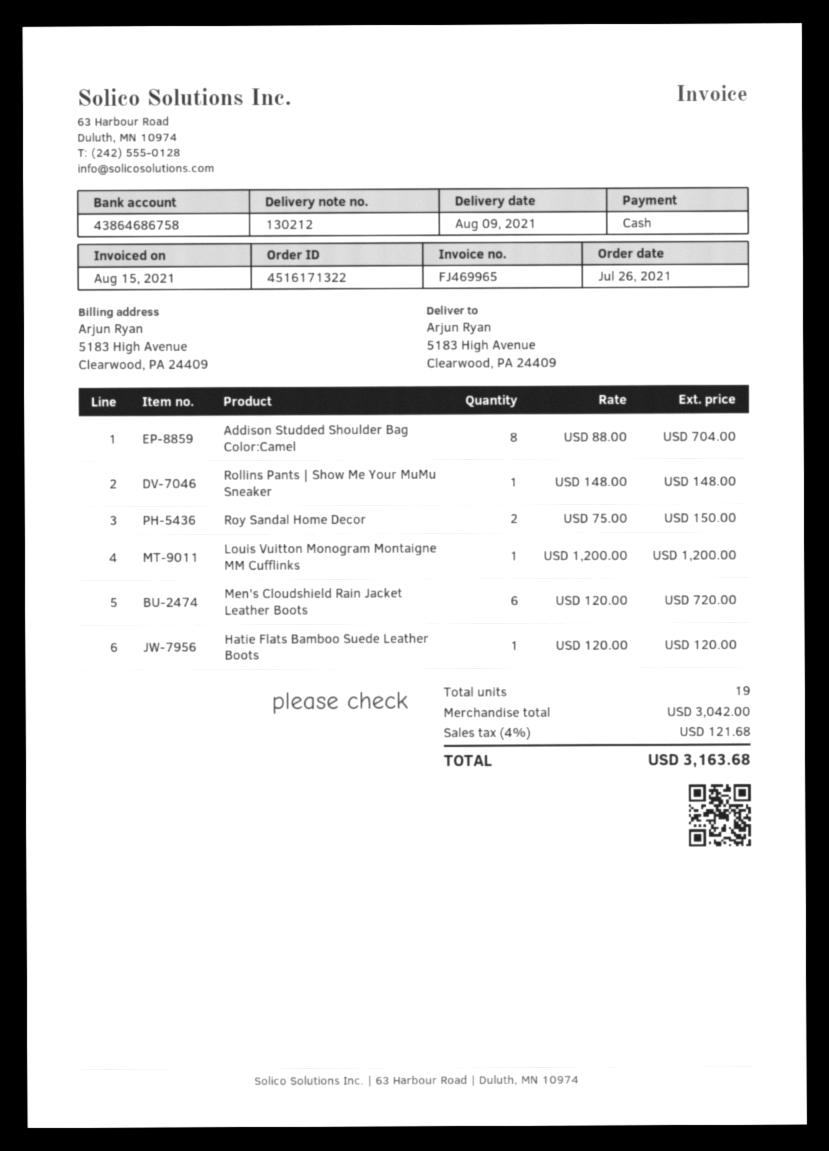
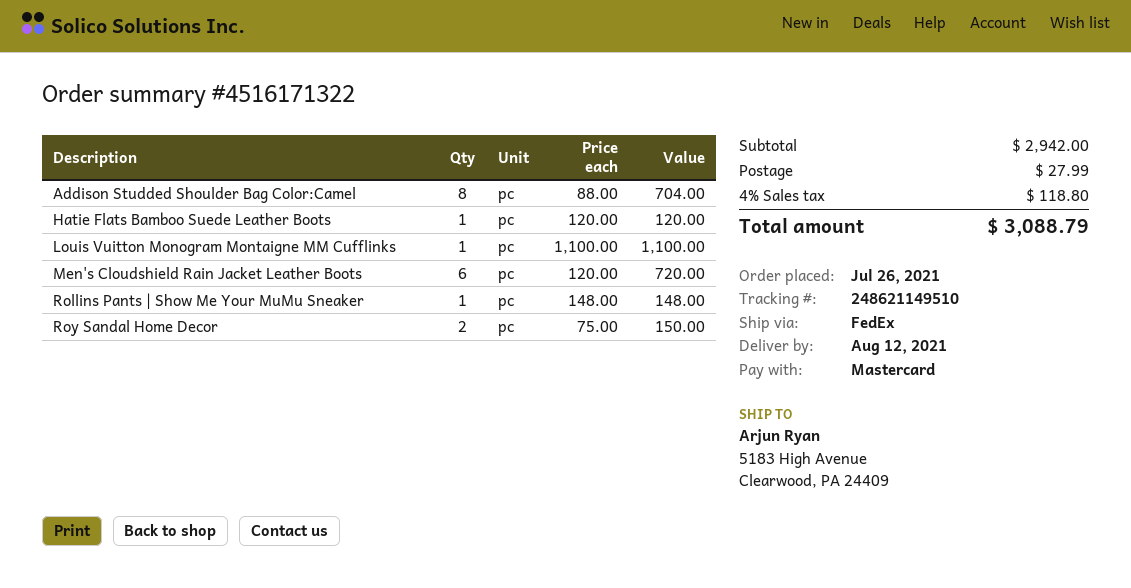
delivery date: 2021-08-09 -> 2021-08-12
payment method: cash -> Mastercard
Louis Vuitton Monogram Montaigne MM Cufflinks: 1 x 1200.00 = 1200.00 -> 1 x 1100.00 = 1100.00
subtotal: 3042.00 -> 2942.00
shipping: none -> 27.99
tax: 4% = 121.68 -> 4% = 118.80
total: 3163.68 -> 3088.79

